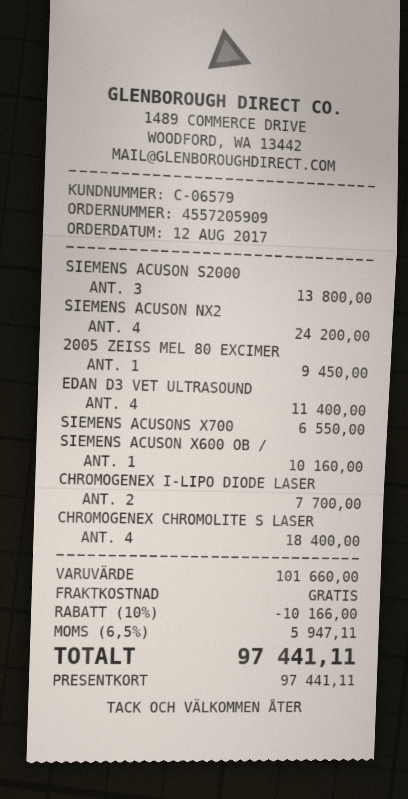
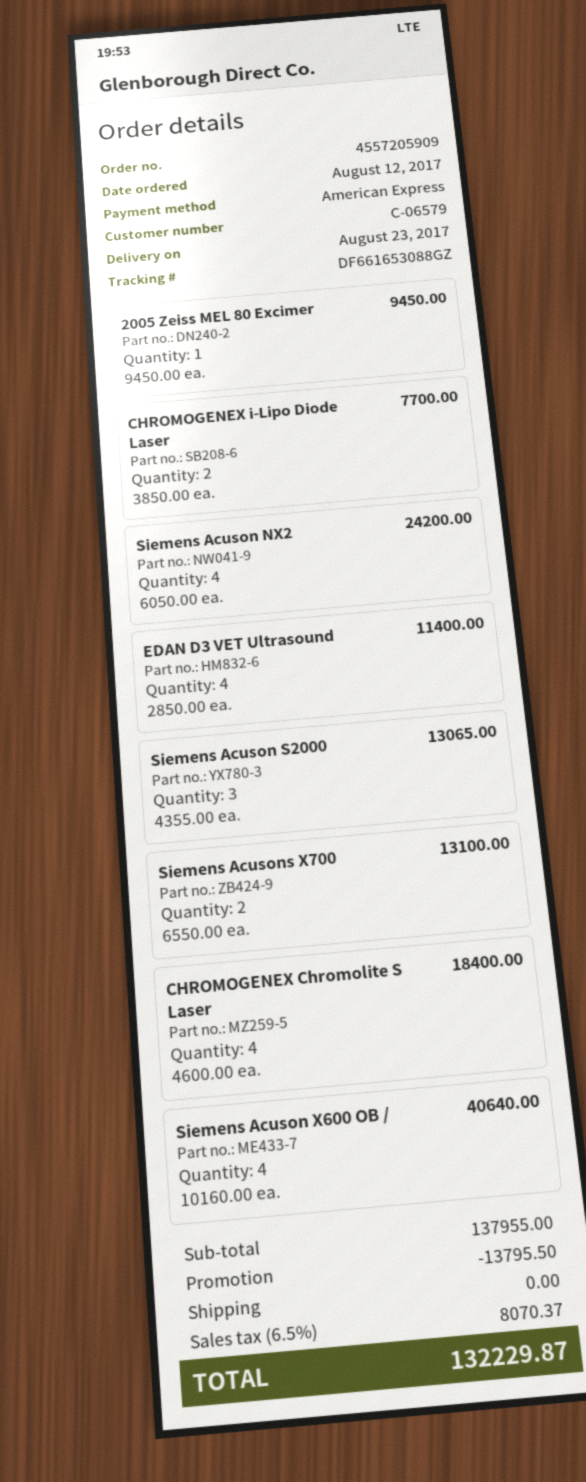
payment method: gift card -> American Express
SIEMENS ACUSON S2000: 3 for 13800.00 -> 3 for 13065.00
SIEMENS ACUSONS X700: 1 for 6550.00 -> 2 for 13100.00
SIEMENS ACUSON X600 OB /: 1 for 10160.00 -> 4 for 40640.00
subtotal: 101660.00 -> 137955.00
discount: 10166.00 -> 13795.50
tax: 6.5% = 5947.11 -> 6.5% = 8070.37
total: 97441.11 -> 132229.87

